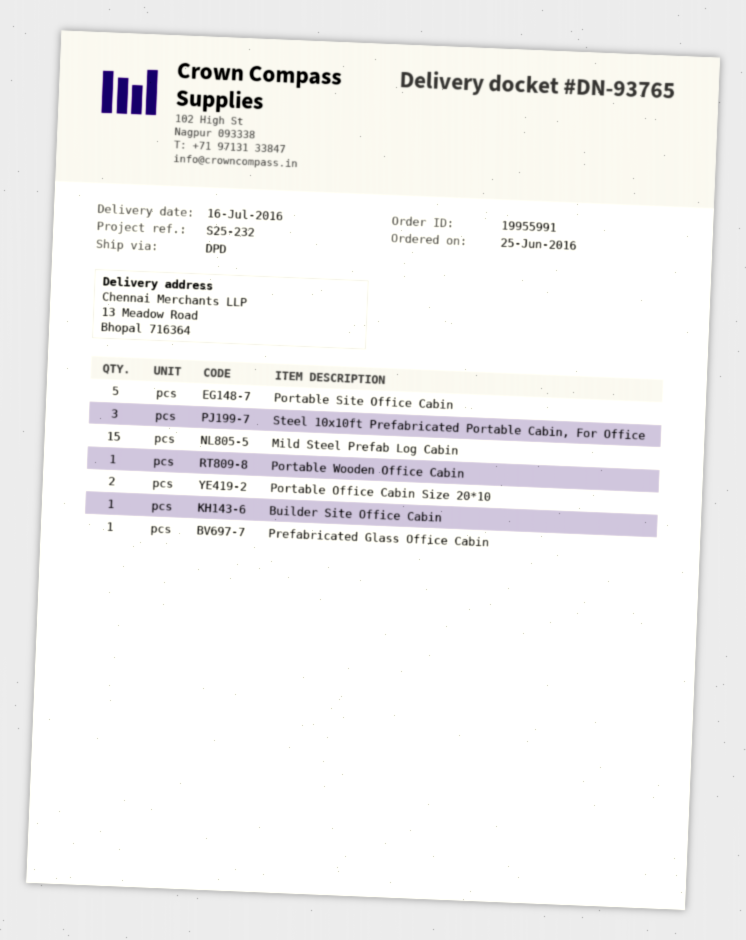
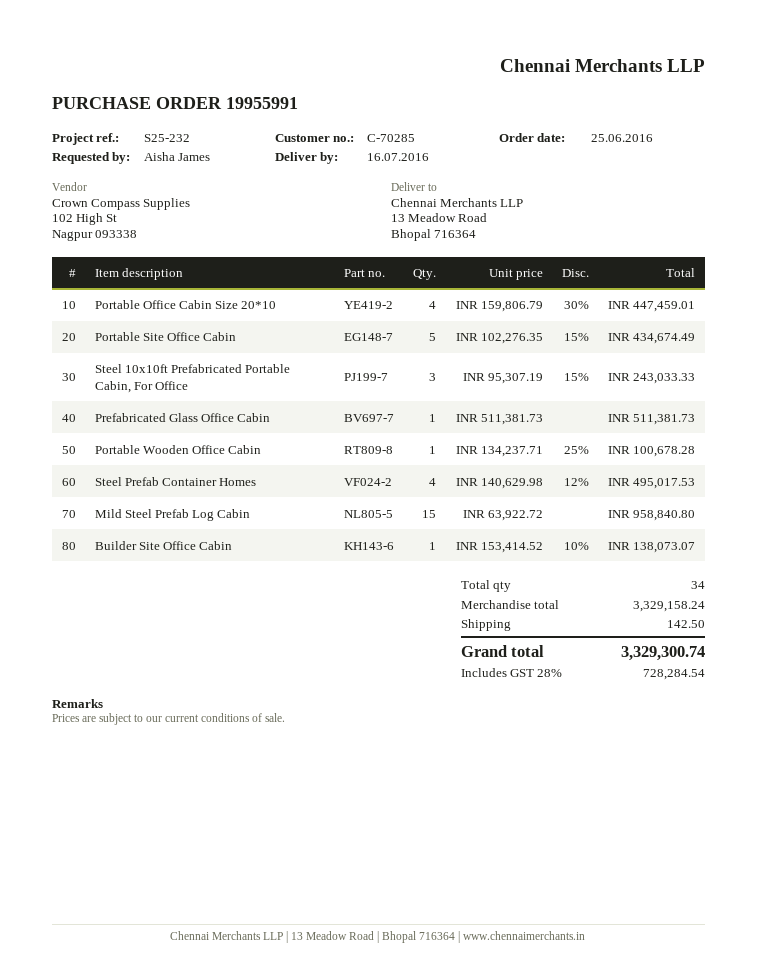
Portable Office Cabin Size 20*10: 2 -> 4
Steel Prefab Container Homes: none -> 4

